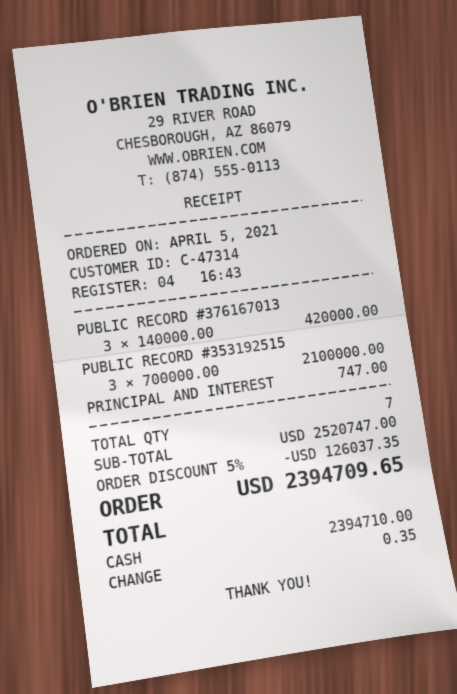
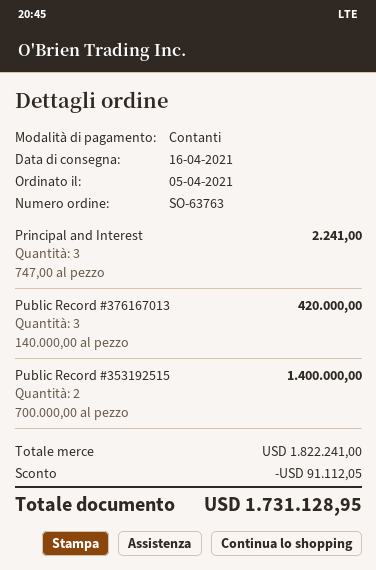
PUBLIC RECORD #353192515: 3 x 700000.00 = 2100000.00 -> 2 x 700000.00 = 1400000.00
PRINCIPAL AND INTEREST: 1 x 747.00 = 747.00 -> 3 x 747.00 = 2241.00
subtotal: 2520747.00 -> 1822241.00
discount: 126037.35 -> 91112.05
total: 2394709.65 -> 1731128.95

